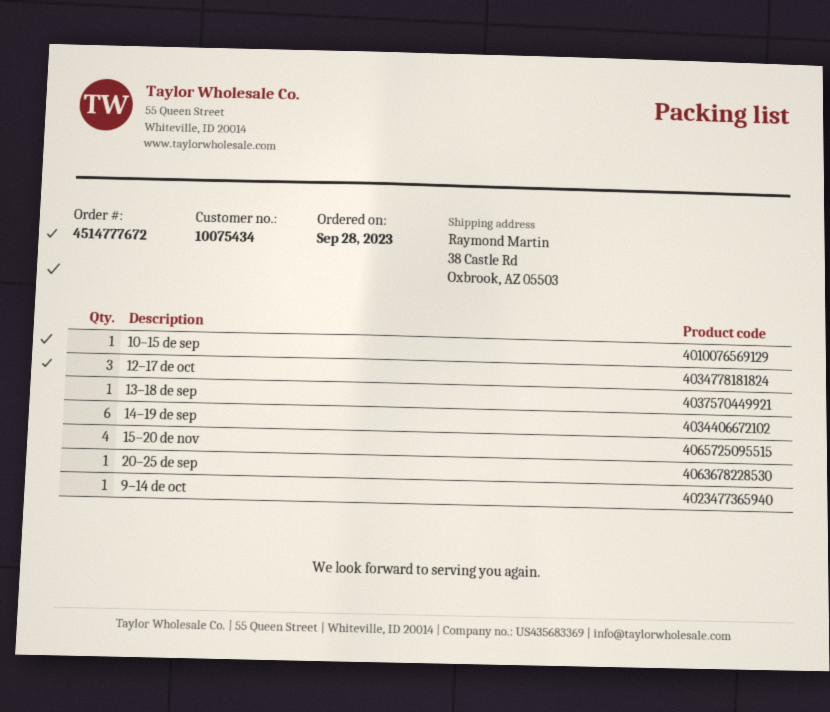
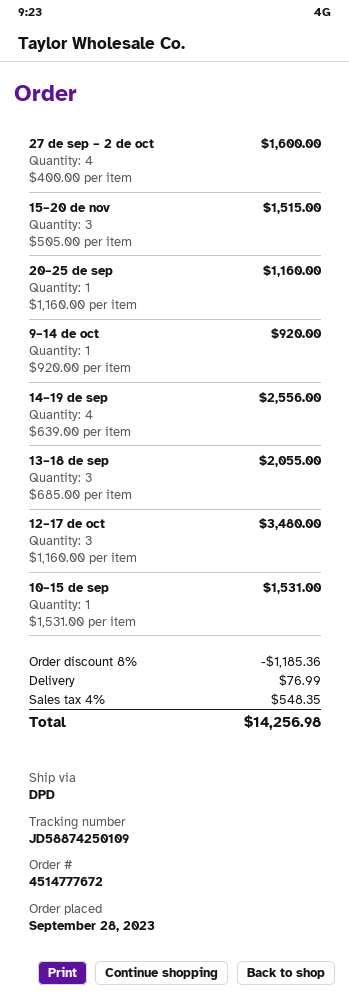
13–18 de sep: 1 -> 3
14–19 de sep: 6 -> 4
15–20 de nov: 4 -> 3
27 de sep – 2 de oct: none -> 4

